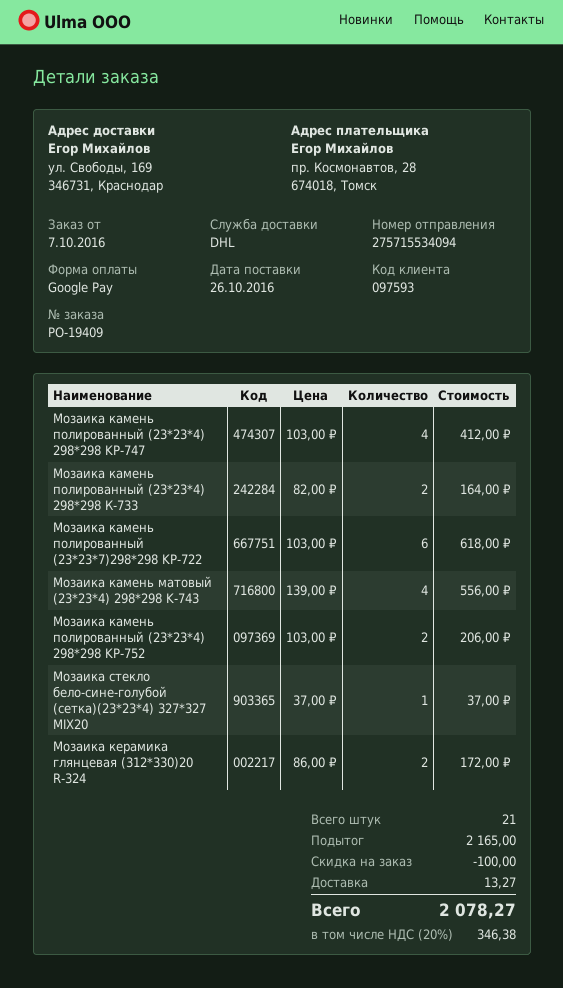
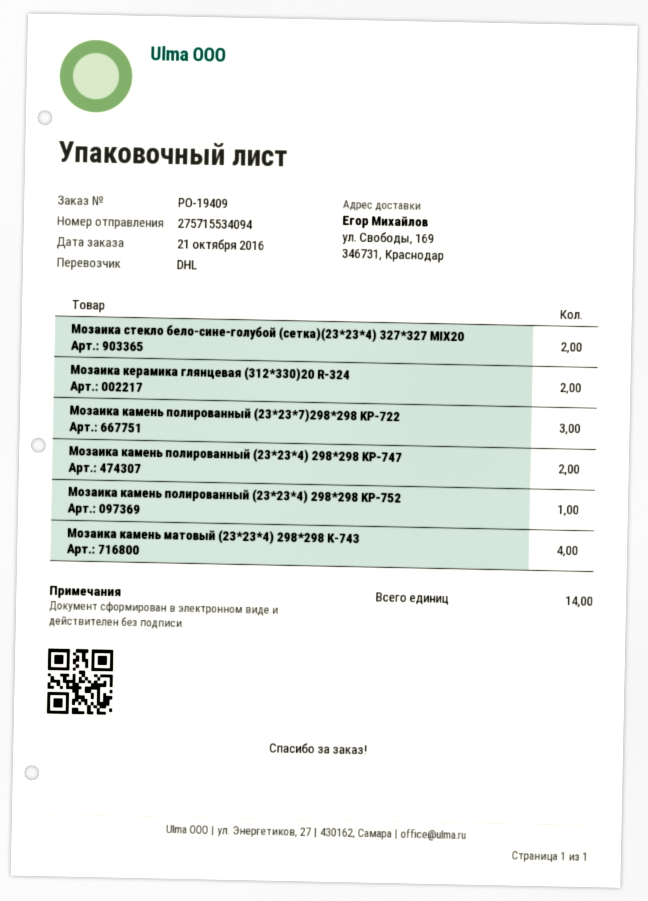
order date: 2016-10-07 -> 2016-10-21
Мозаика камень полированный (23*23*4) 298*298 KP-747: 4 -> 2
Мозаика камень полированный (23*23*4) 298*298 К-733: 2 -> none
Мозаика камень полированный (23*23*7)298*298 KP-722: 6 -> 3
Мозаика камень полированный (23*23*4) 298*298 KP-752: 2 -> 1
Мозаика стекло бело-сине-голубой (сетка)(23*23*4) 327*327 MIX20: 1 -> 2
total quantity: 21 -> 14

